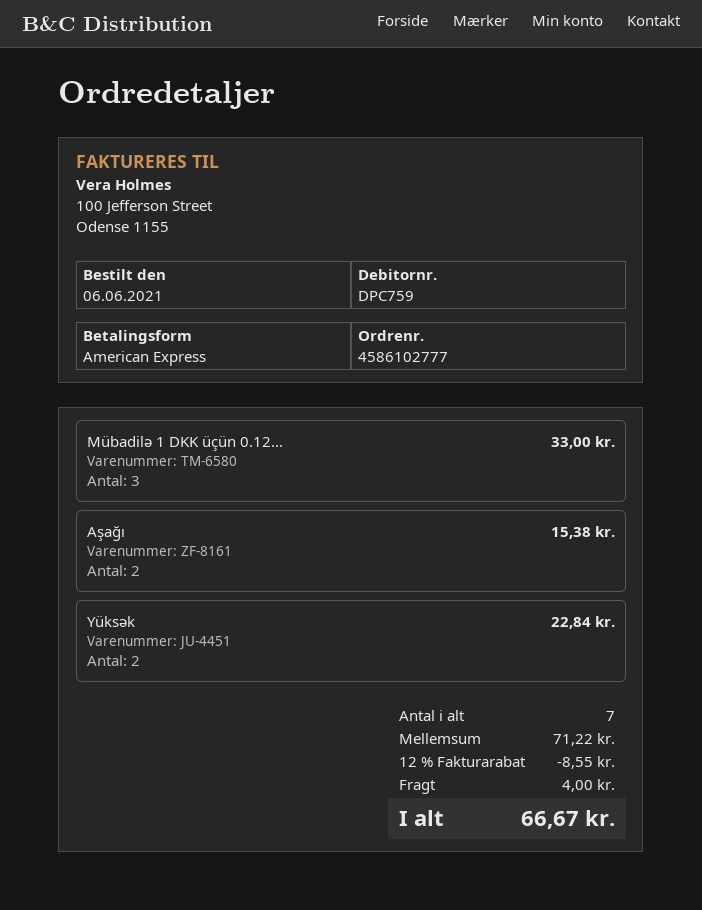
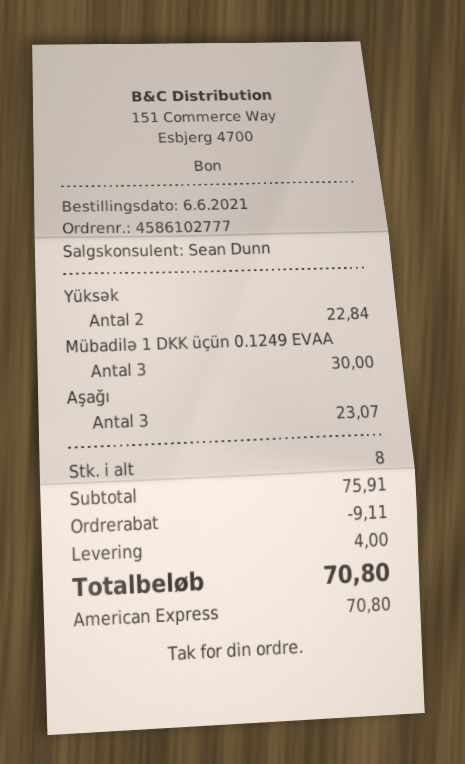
Mübadilə 1 DKK üçün 0.12...: 3 for 33.00 -> 3 for 30.00
Aşağı: 2 for 15.38 -> 3 for 23.07
total quantity: 7 -> 8
subtotal: 71.22 -> 75.91
discount: 8.55 -> 9.11
total: 66.67 -> 70.80

